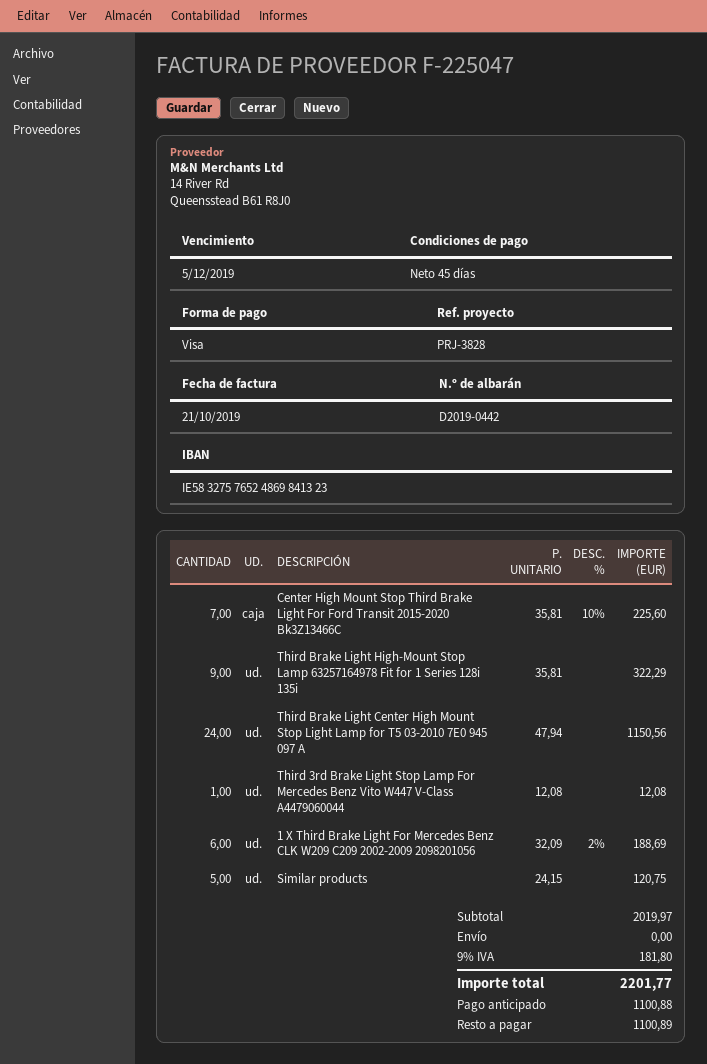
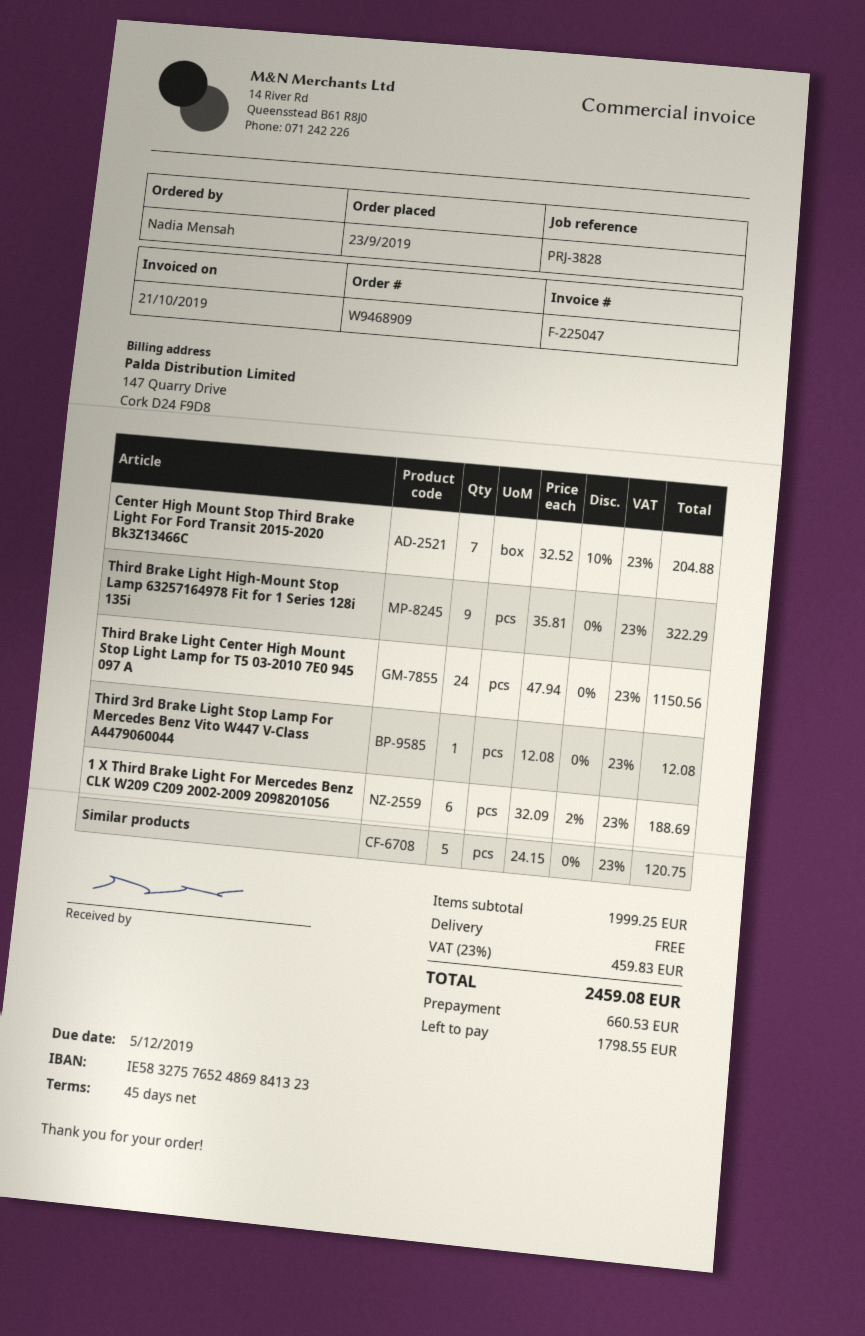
Center High Mount Stop Third Brake Light For Ford Transit 2015-2020 Bk3Z13466C: 7 x 35.81 - 10% = 225.60 -> 7 x 32.52 - 10% = 204.88
subtotal: 2019.97 -> 1999.25
tax: 9% = 181.80 -> 23% = 459.83
total: 2201.77 -> 2459.08
deposit: 1100.88 -> 660.53
balance: 1100.89 -> 1798.55

